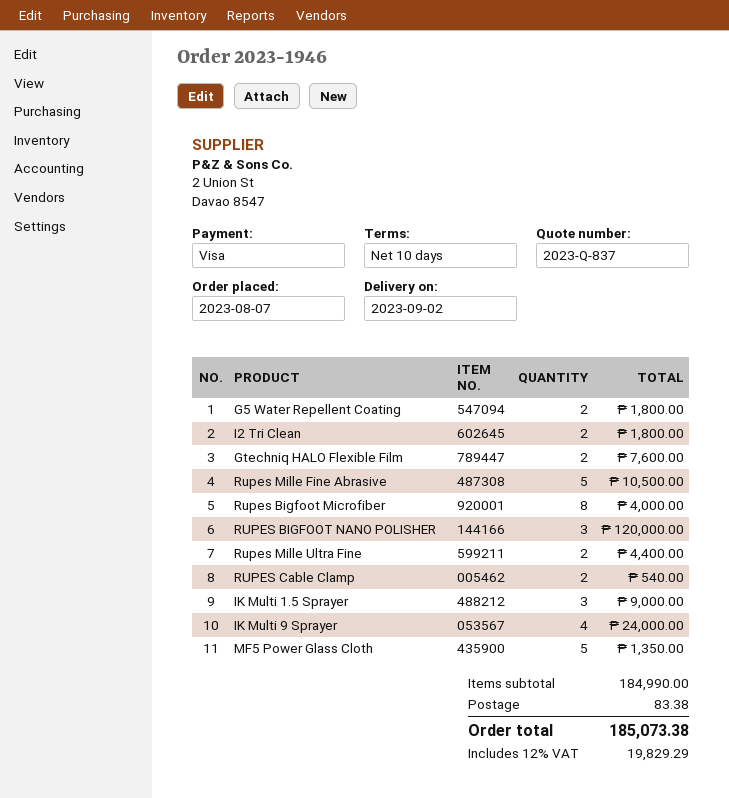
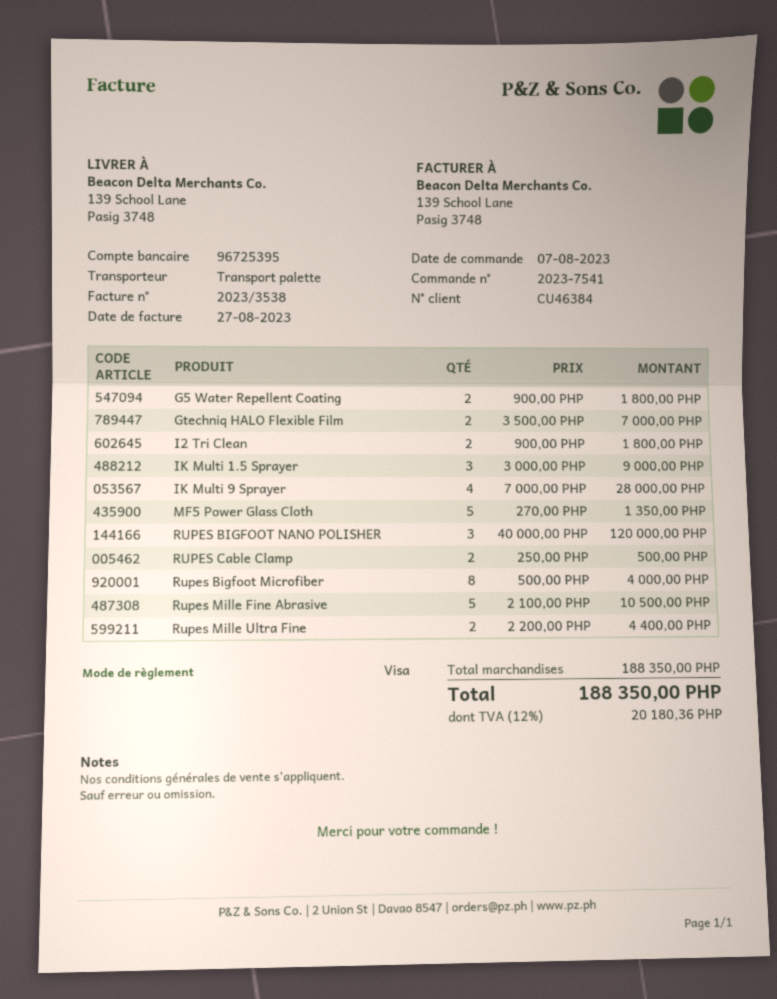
order number: 2023-1946 -> 2023-7541
Gtechniq HALO Flexible Film: 2 for 7600.00 -> 2 for 7000.00
RUPES Cable Clamp: 2 for 540.00 -> 2 for 500.00
IK Multi 9 Sprayer: 4 for 24000.00 -> 4 for 28000.00
subtotal: 184990.00 -> 188350.00
shipping: 83.38 -> none
tax: 12% = 19829.29 -> 12% = 20180.36
total: 185073.38 -> 188350.00

